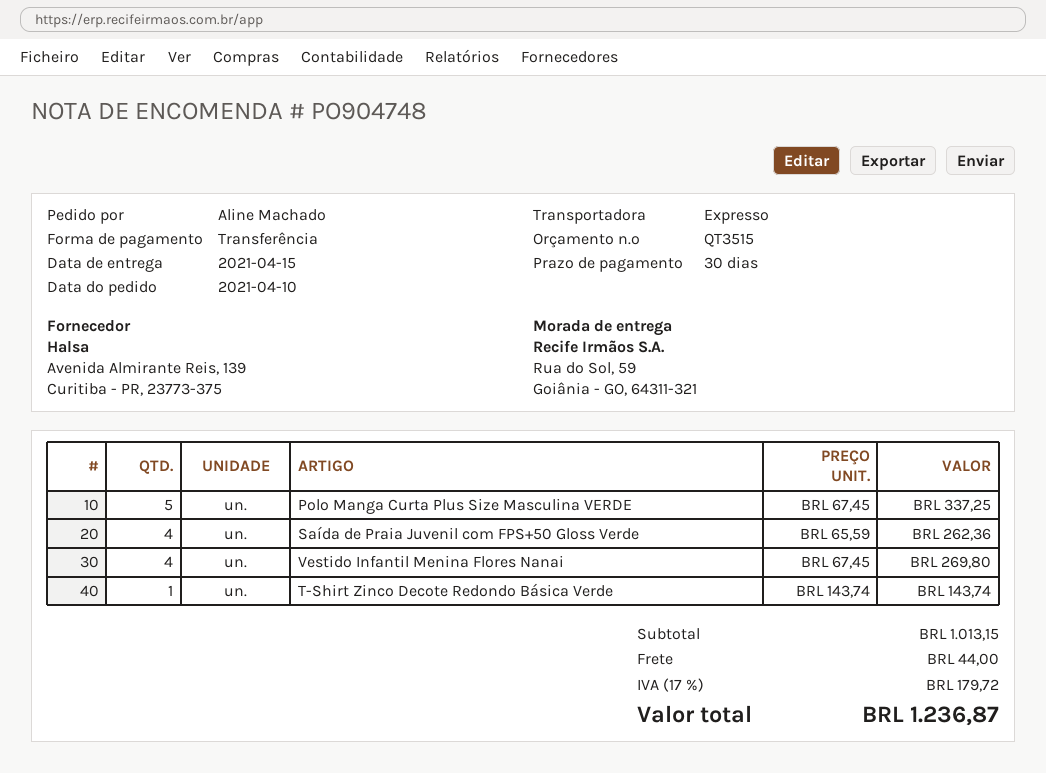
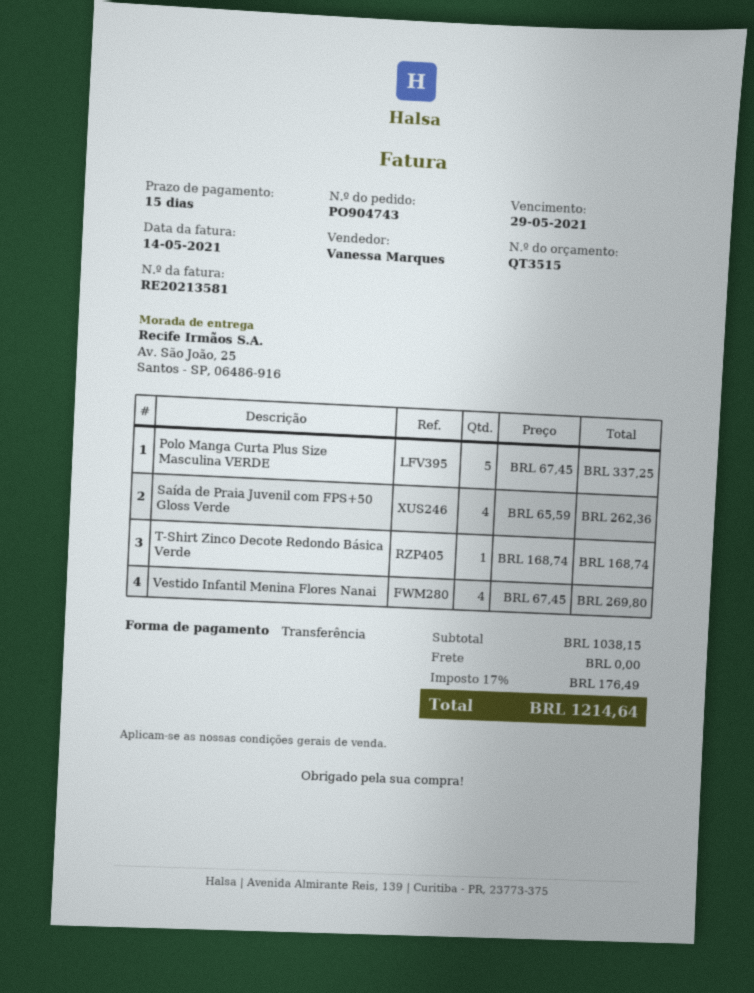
order number: PO904748 -> PO904743
payment terms: 30 days -> 15 days
ship to: Rua do Sol, 59, Goiânia - GO, 64311-321 -> Av. São João, 25, Santos - SP, 06486-916
T-Shirt Zinco Decote Redondo Básica Verde: 1 x 143.74 = 143.74 -> 1 x 168.74 = 168.74
subtotal: 1013.15 -> 1038.15
shipping: 44.00 -> 0.00
tax: 17% = 179.72 -> 17% = 176.49
total: 1236.87 -> 1214.64

